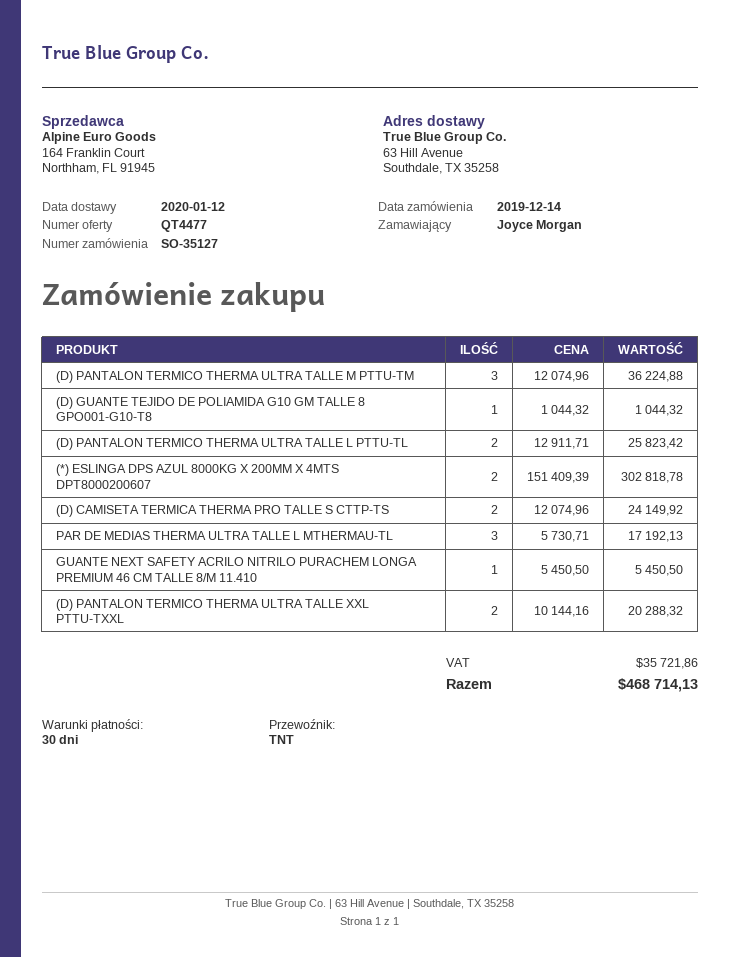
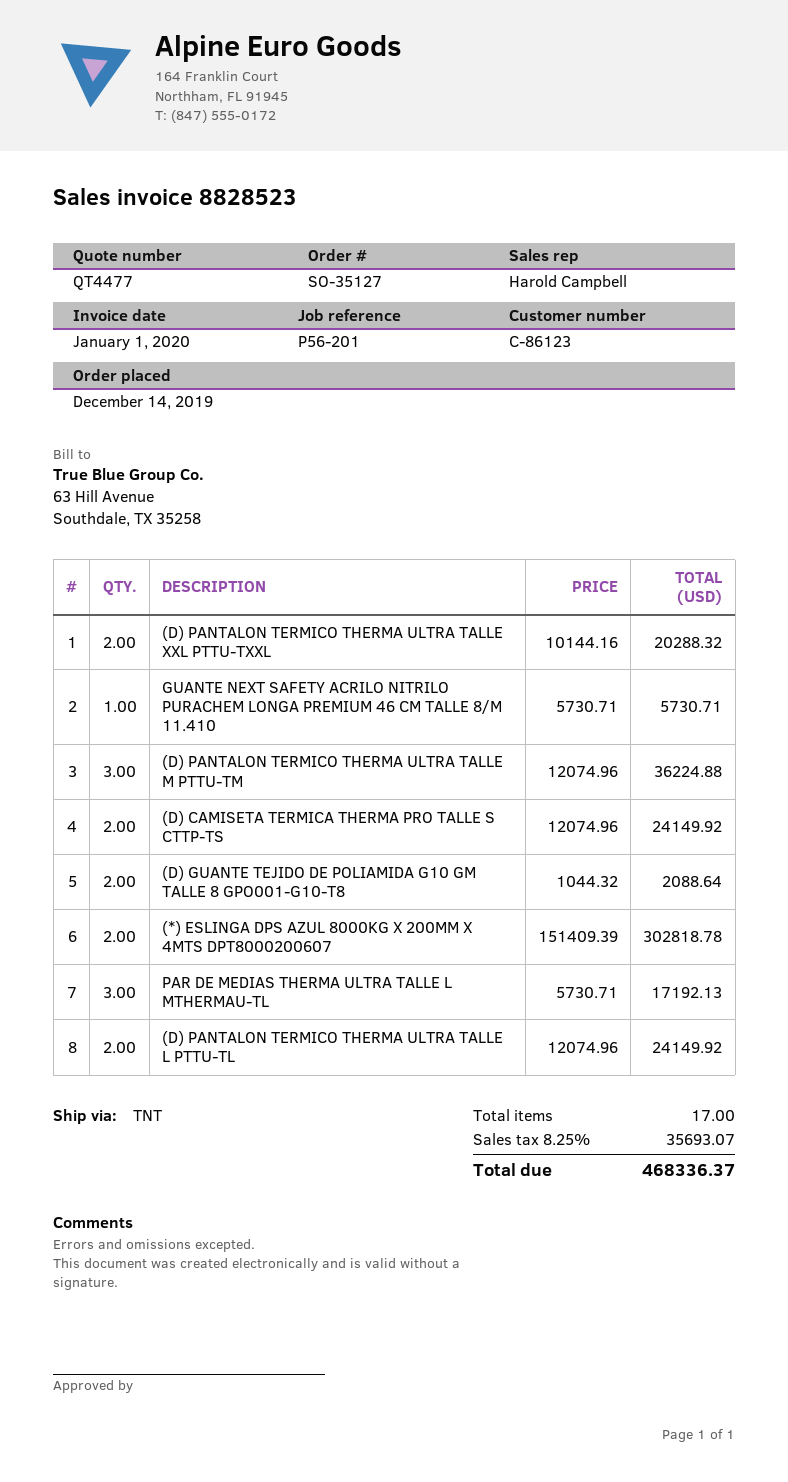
(D) GUANTE TEJIDO DE POLIAMIDA G10 GM TALLE 8 GPO001-G10-T8: 1 x 1044.32 = 1044.32 -> 2 x 1044.32 = 2088.64
(D) PANTALON TERMICO THERMA ULTRA TALLE L PTTU-TL: 2 x 12911.71 = 25823.42 -> 2 x 12074.96 = 24149.92
GUANTE NEXT SAFETY ACRILO NITRILO PURACHEM LONGA PREMIUM 46 CM TALLE 8/M 11.410: 1 x 5450.50 = 5450.50 -> 1 x 5730.71 = 5730.71
tax: 35721.86 -> 35693.07
total: 468714.13 -> 468336.37

